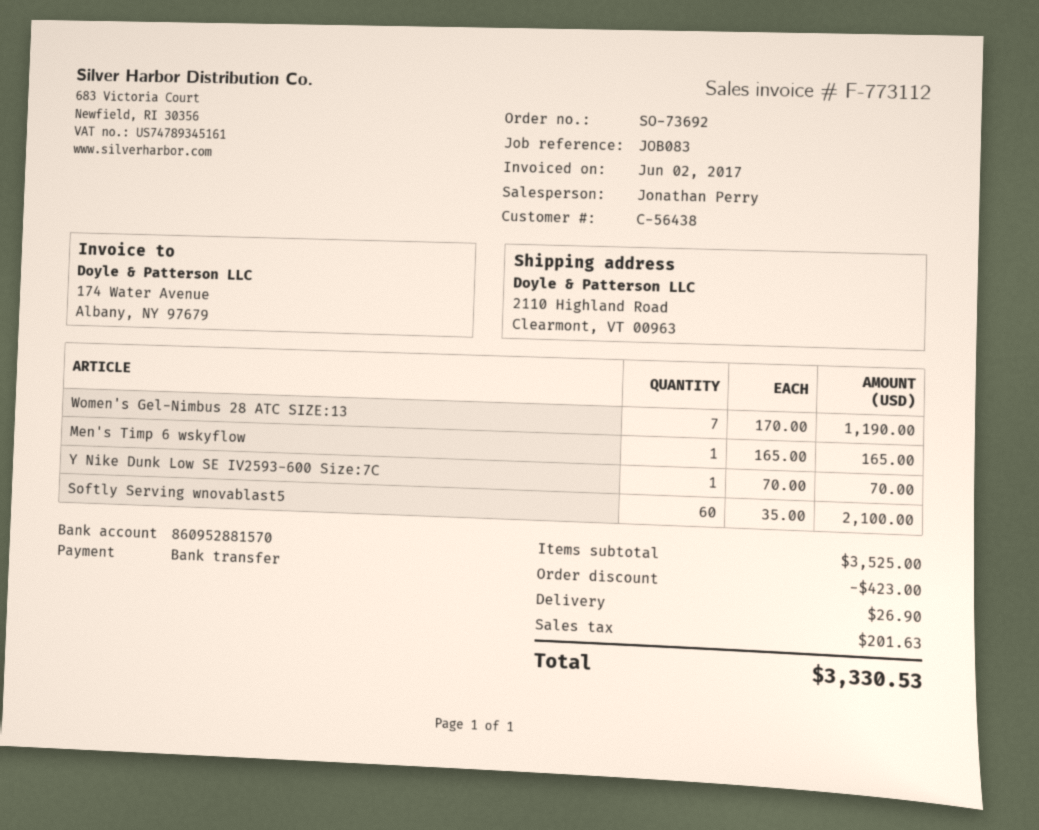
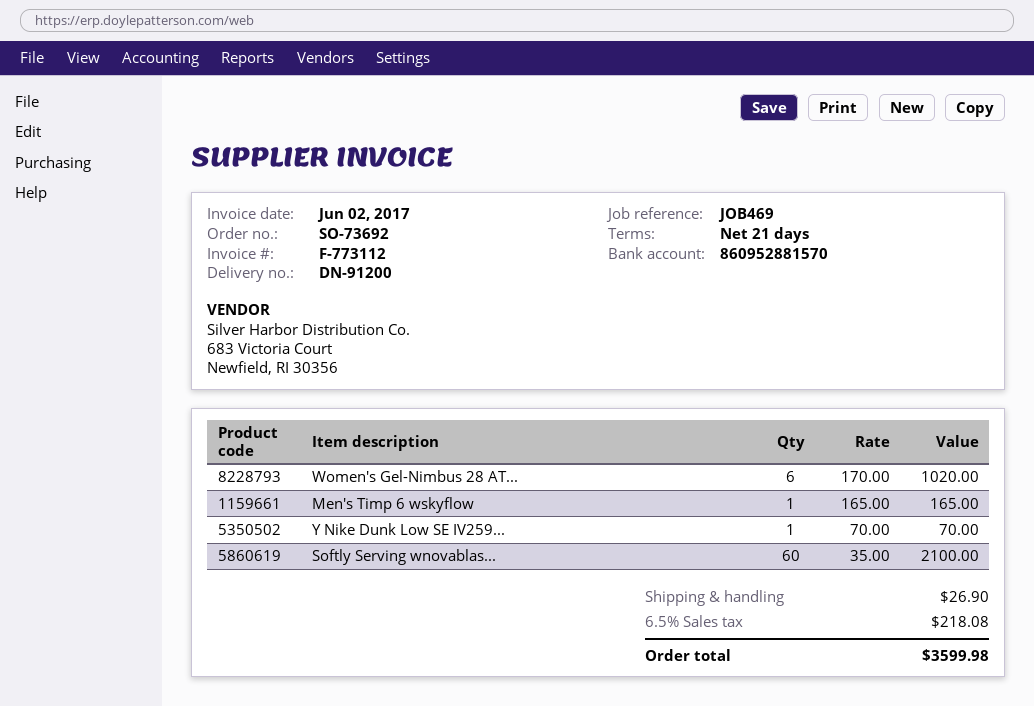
reference: JOB083 -> JOB469
Women's Gel-Nimbus 28 ATC SIZE:13: 7 x 170.00 = 1190.00 -> 6 x 170.00 = 1020.00
discount: 423.00 -> none
tax: 201.63 -> 218.08
total: 3330.53 -> 3599.98

